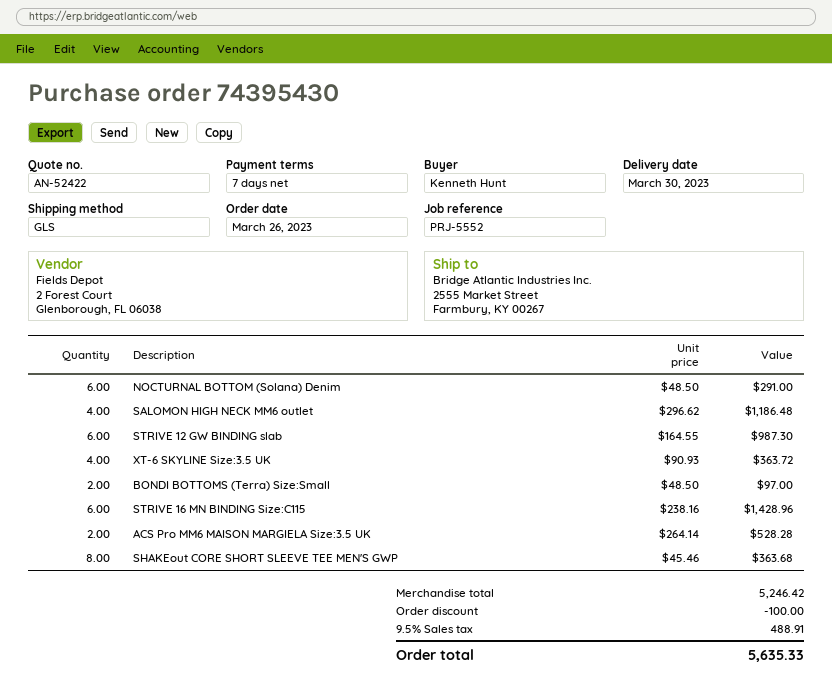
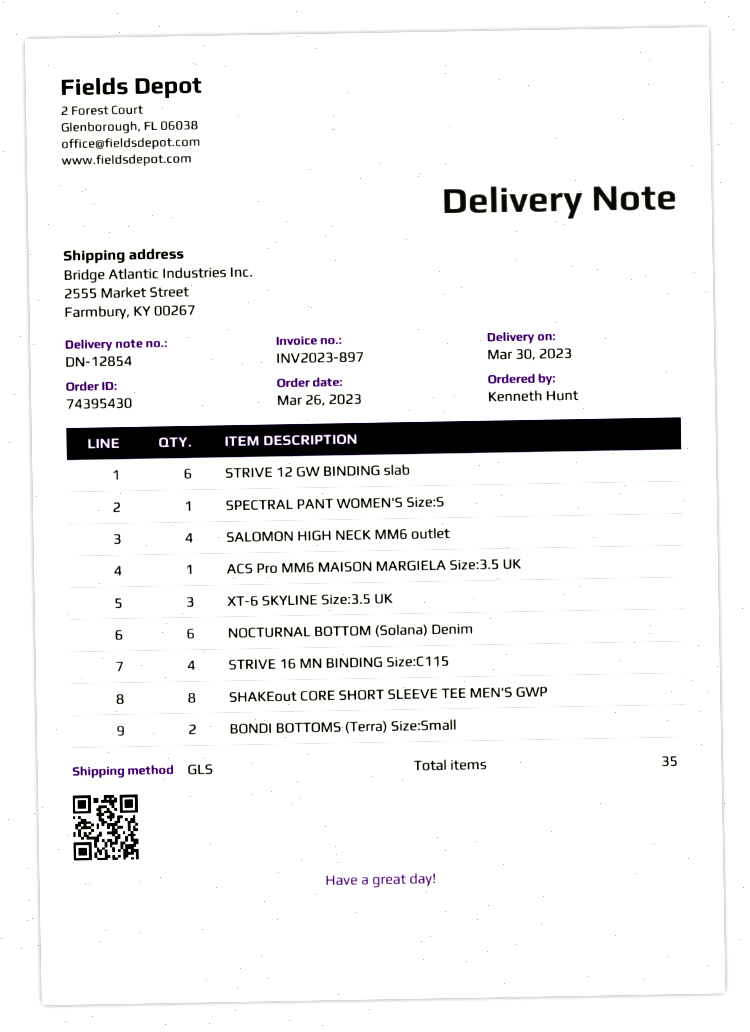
XT-6 SKYLINE Size:3.5 UK: 4 -> 3
STRIVE 16 MN BINDING Size:C115: 6 -> 4
ACS Pro MM6 MAISON MARGIELA Size:3.5 UK: 2 -> 1
SPECTRAL PANT WOMEN'S Size:S: none -> 1

